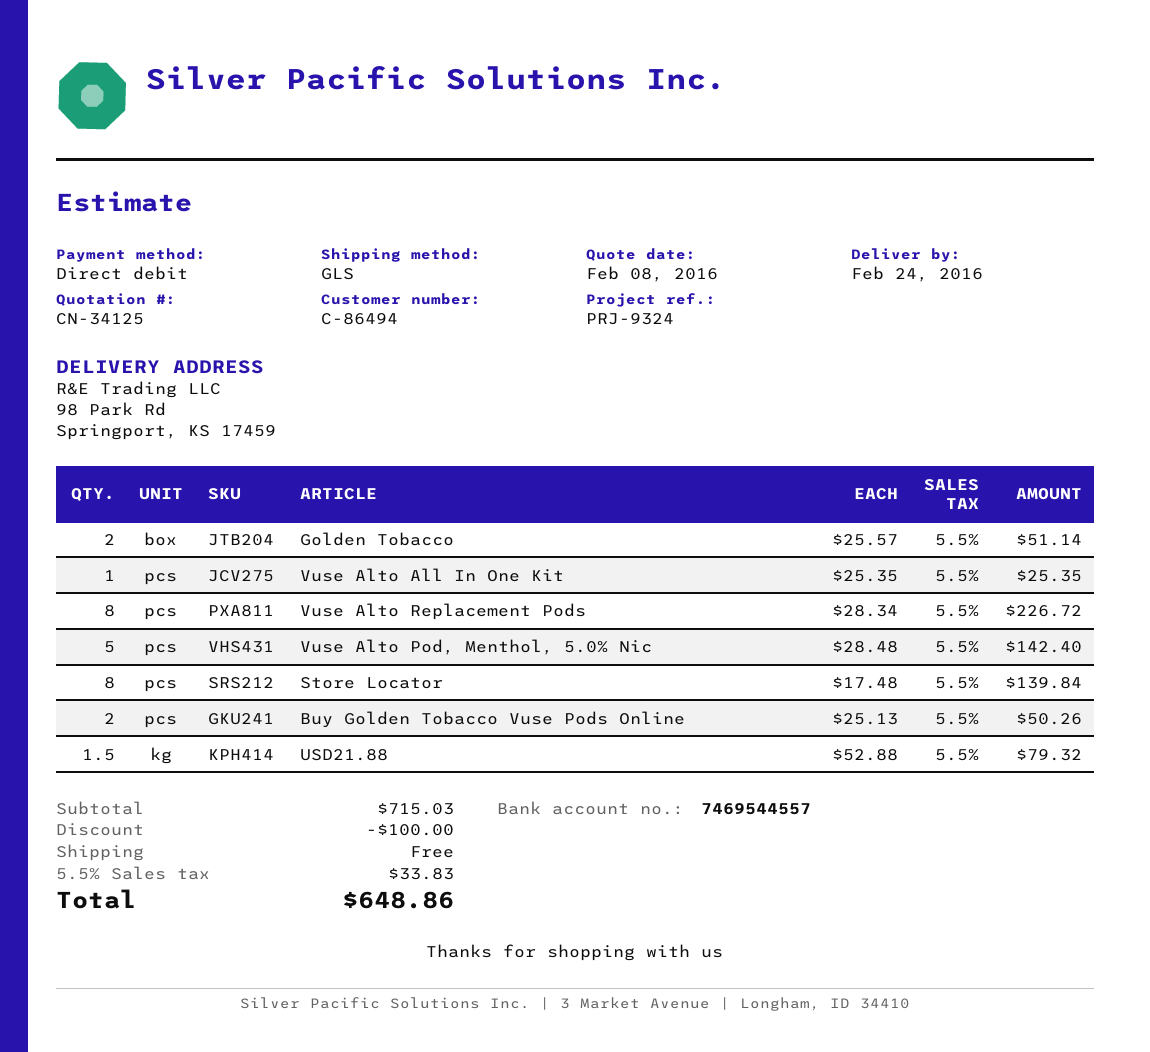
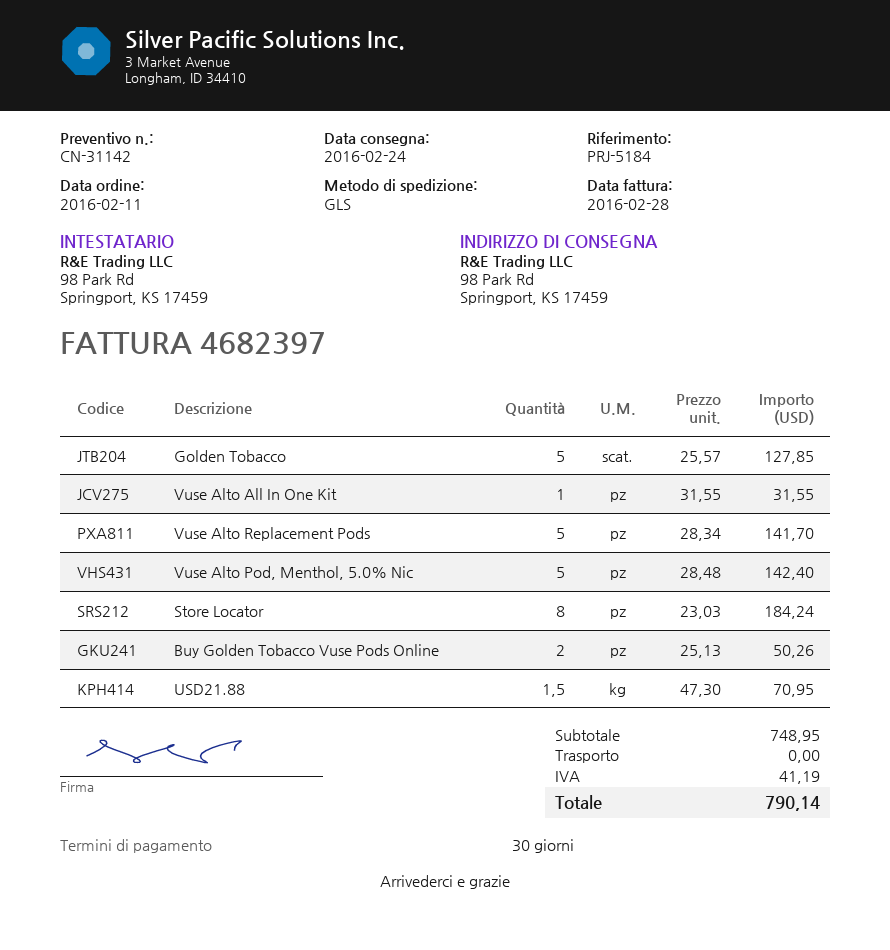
quote number: CN-34125 -> CN-31142
reference: PRJ-9324 -> PRJ-5184
Golden Tobacco: 2 x 25.57 = 51.14 -> 5 x 25.57 = 127.85
Vuse Alto All In One Kit: 1 x 25.35 = 25.35 -> 1 x 31.55 = 31.55
Vuse Alto Replacement Pods: 8 x 28.34 = 226.72 -> 5 x 28.34 = 141.70
Store Locator: 8 x 17.48 = 139.84 -> 8 x 23.03 = 184.24
USD21.88: 1.5 x 52.88 = 79.32 -> 1.5 x 47.30 = 70.95
subtotal: 715.03 -> 748.95
discount: 100.00 -> none
tax: 33.83 -> 41.19
total: 648.86 -> 790.14

